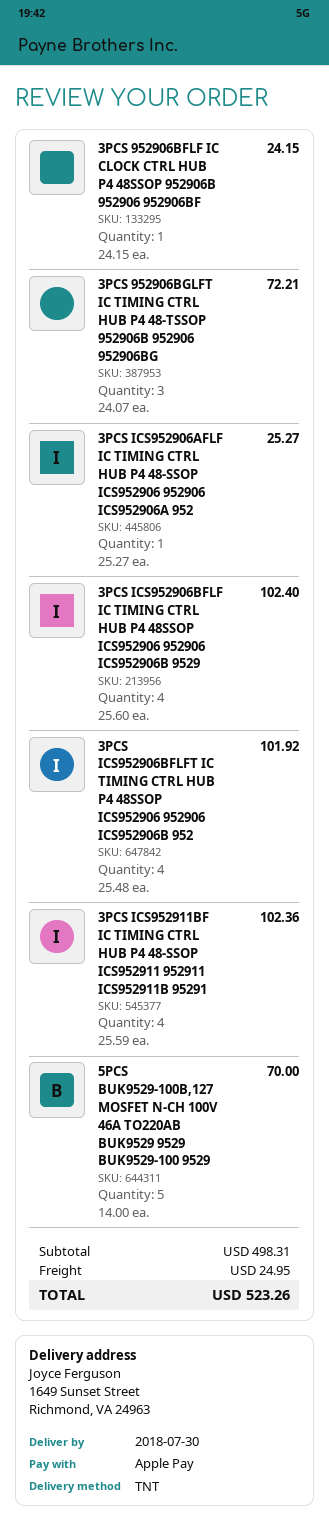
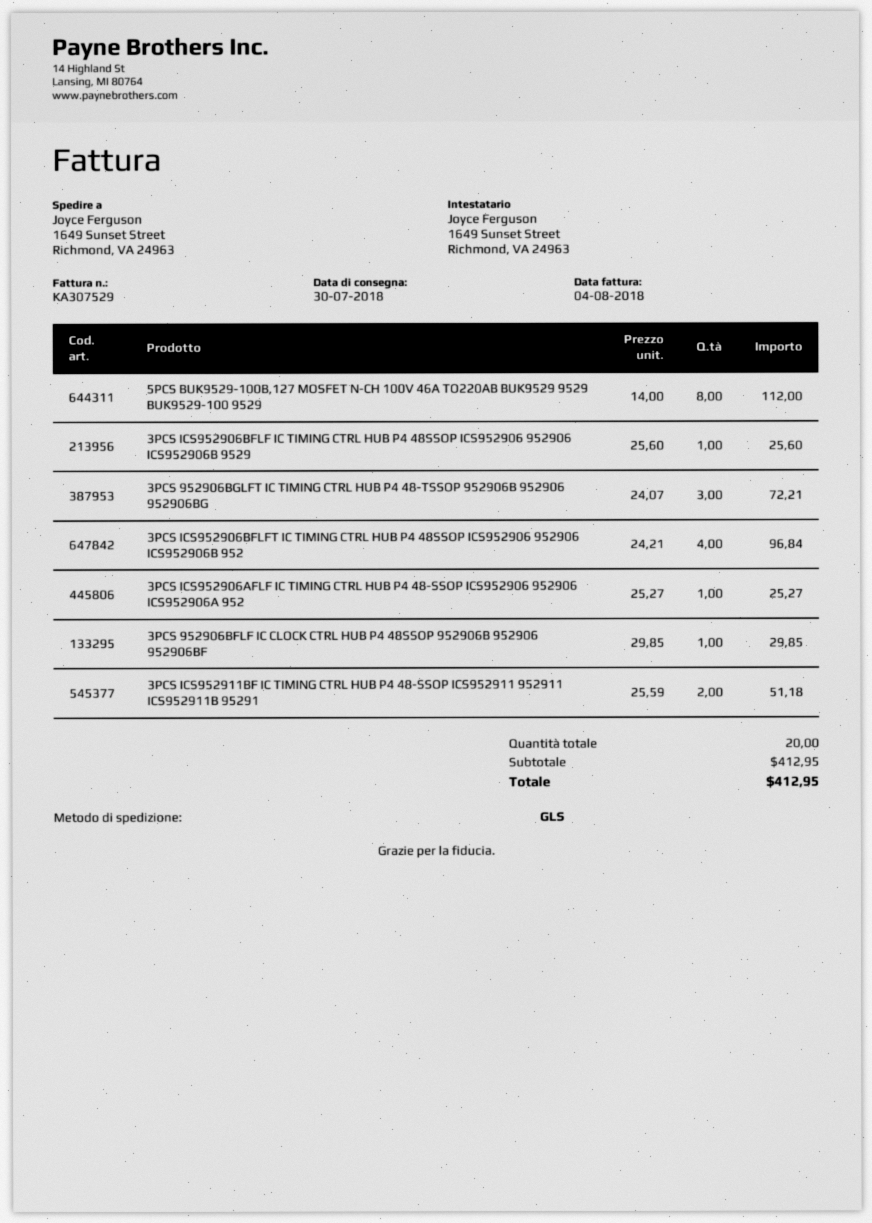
shipping method: TNT -> GLS
3PCS 952906BFLF IC CLOCK CTRL HUB P4 48SSOP 952906B 952906 952906BF: 1 x 24.15 = 24.15 -> 1 x 29.85 = 29.85
3PCS ICS952906BFLF IC TIMING CTRL HUB P4 48SSOP ICS952906 952906 ICS952906B 9529: 4 x 25.60 = 102.40 -> 1 x 25.60 = 25.60
3PCS ICS952906BFLFT IC TIMING CTRL HUB P4 48SSOP ICS952906 952906 ICS952906B 952: 4 x 25.48 = 101.92 -> 4 x 24.21 = 96.84
3PCS ICS952911BF IC TIMING CTRL HUB P4 48-SSOP ICS952911 952911 ICS952911B 95291: 4 x 25.59 = 102.36 -> 2 x 25.59 = 51.18
5PCS BUK9529-100B,127 MOSFET N-CH 100V 46A TO220AB BUK9529 9529 BUK9529-100 9529: 5 x 14.00 = 70.00 -> 8 x 14.00 = 112.00
subtotal: 498.31 -> 412.95
shipping: 24.95 -> none
total: 523.26 -> 412.95

